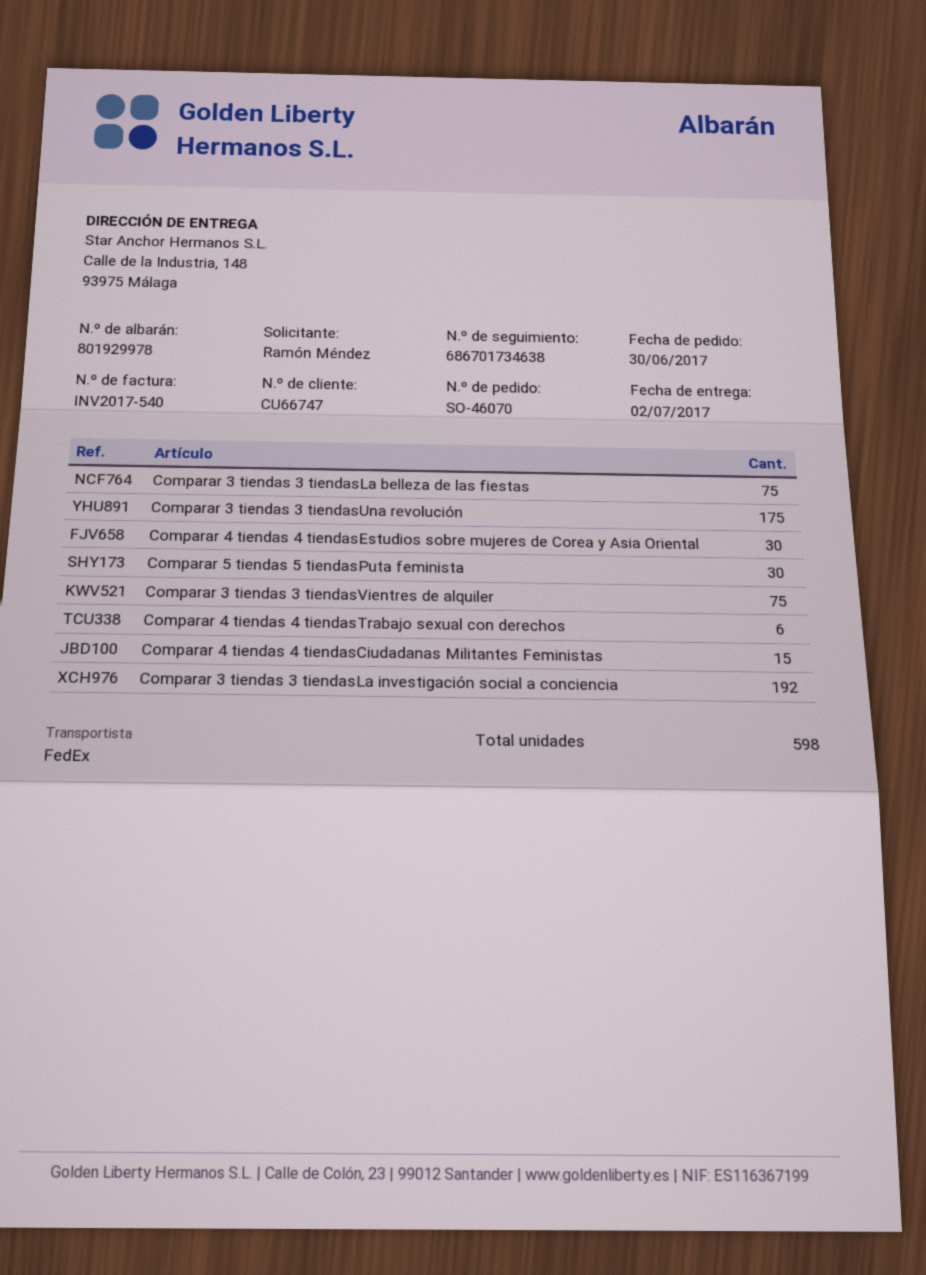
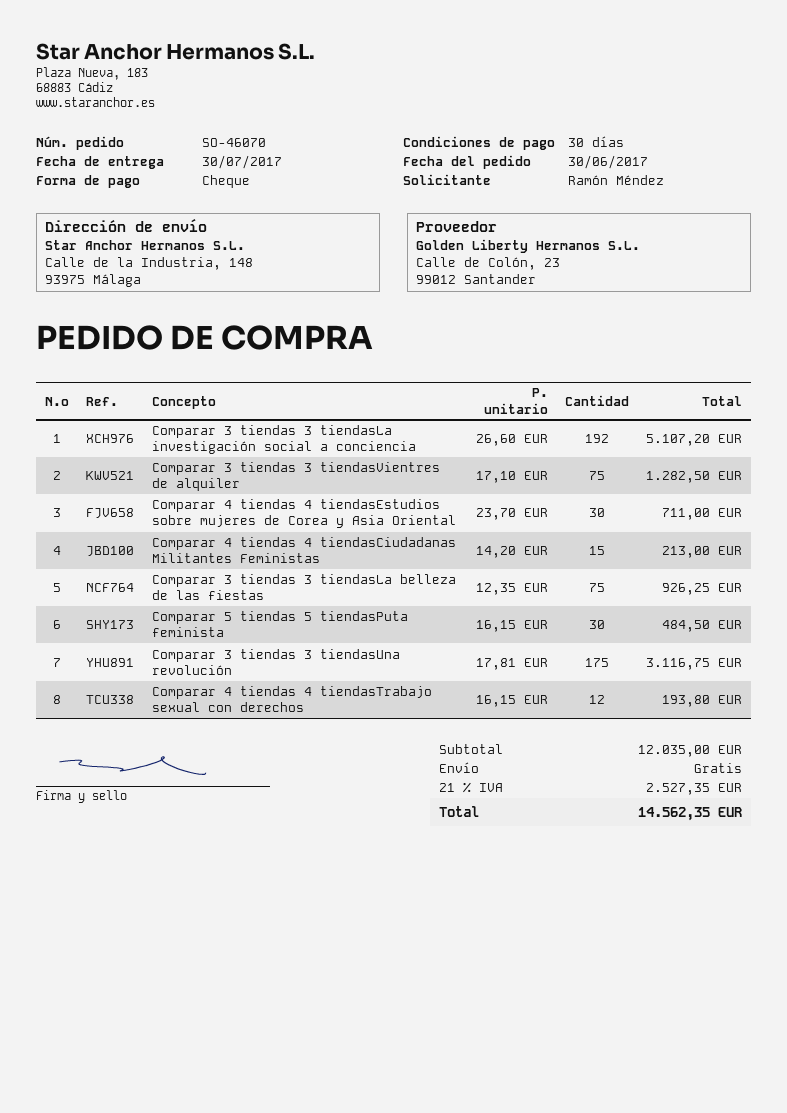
delivery date: 2017-07-02 -> 2017-07-30
Comparar 4 tiendas 4 tiendasTrabajo sexual con derechos: 6 -> 12

